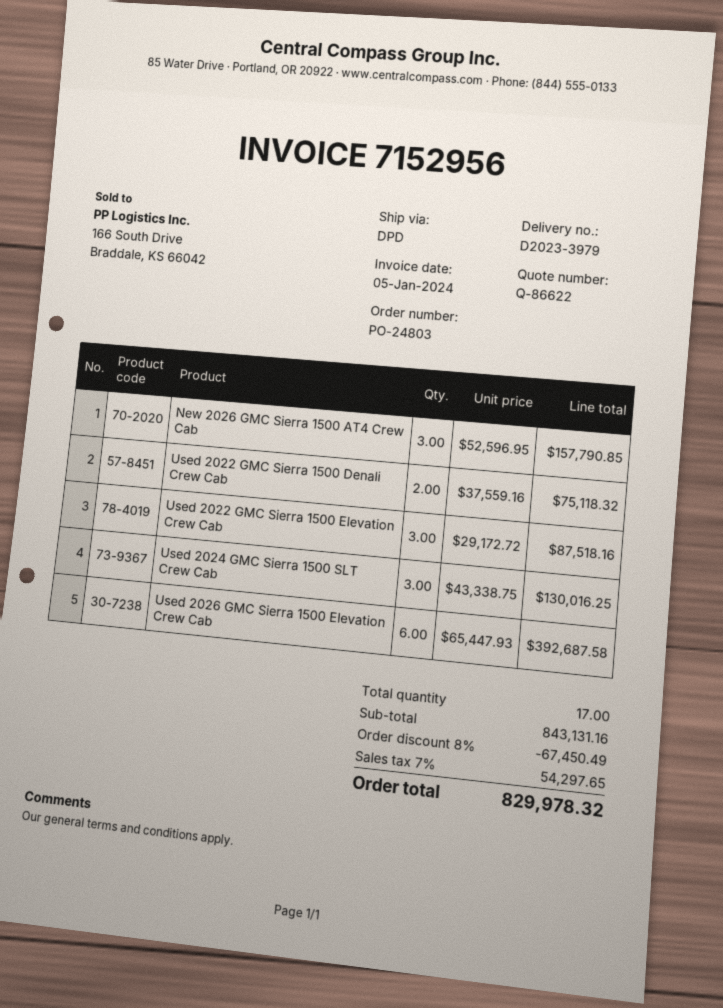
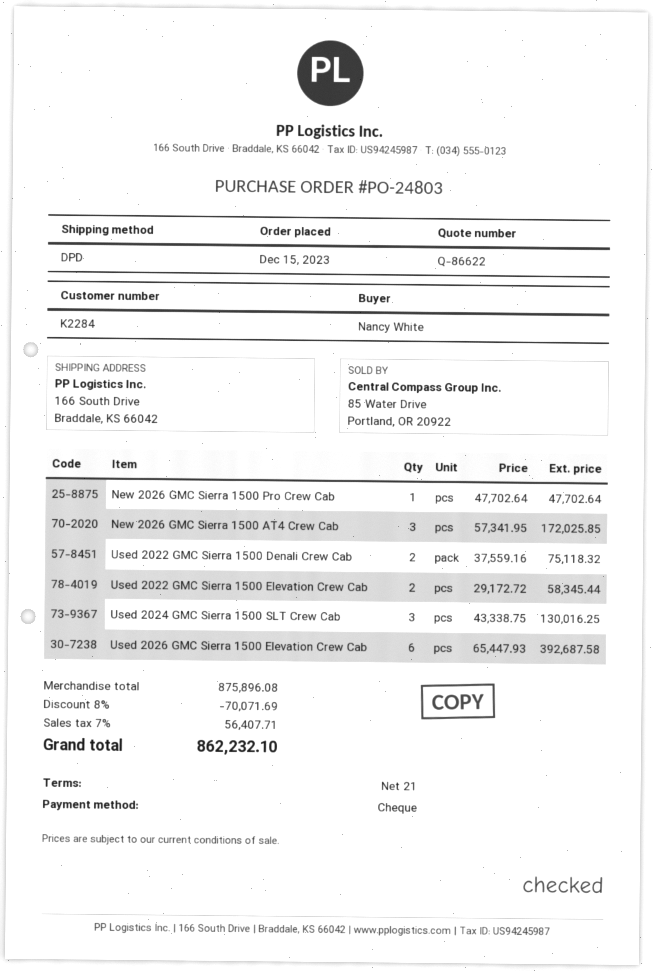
New 2026 GMC Sierra 1500 AT4 Crew Cab: 3 x 52596.95 = 157790.85 -> 3 x 57341.95 = 172025.85
Used 2022 GMC Sierra 1500 Elevation Crew Cab: 3 x 29172.72 = 87518.16 -> 2 x 29172.72 = 58345.44
New 2026 GMC Sierra 1500 Pro Crew Cab: none -> 1 x 47702.64 = 47702.64
subtotal: 843131.16 -> 875896.08
discount: 8% = 67450.49 -> 8% = 70071.69
tax: 7% = 54297.65 -> 7% = 56407.71
total: 829978.32 -> 862232.10

